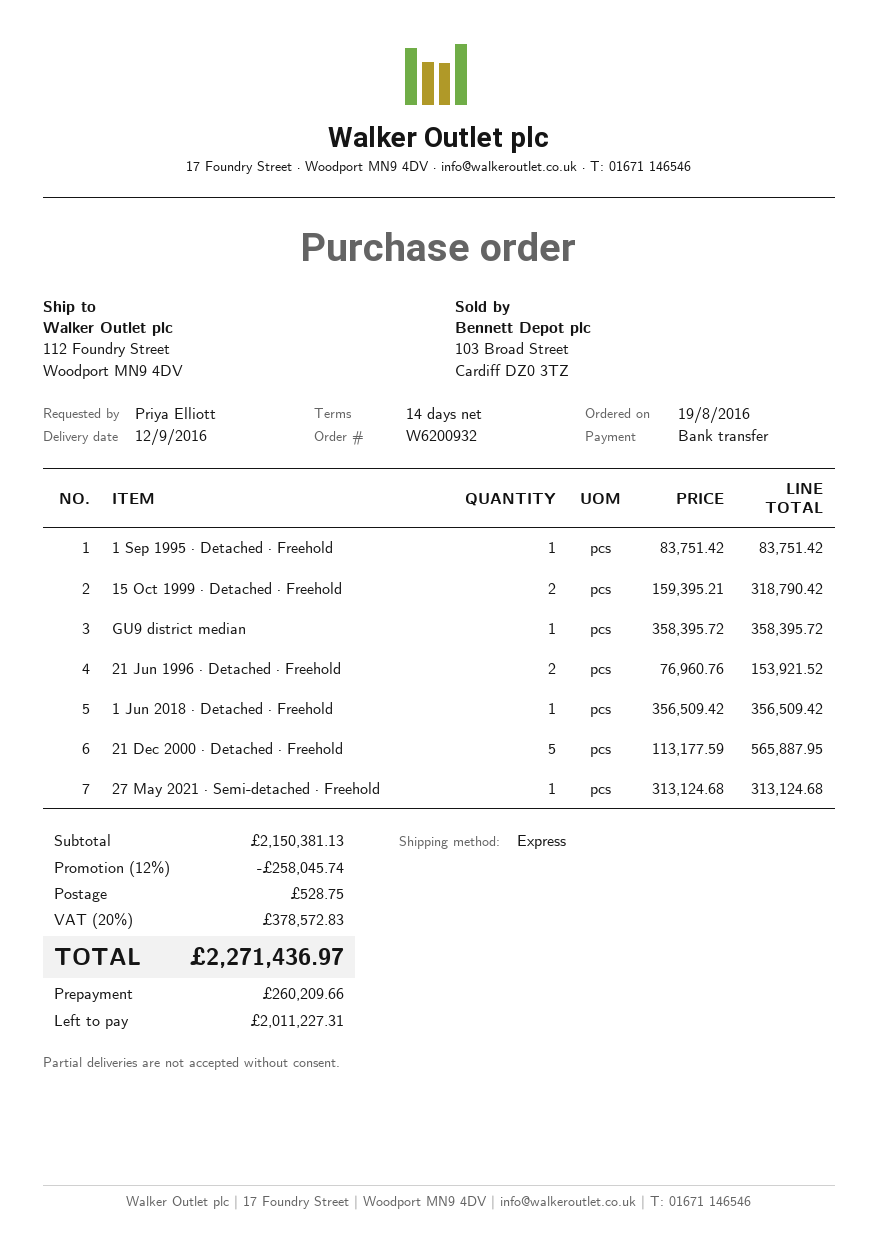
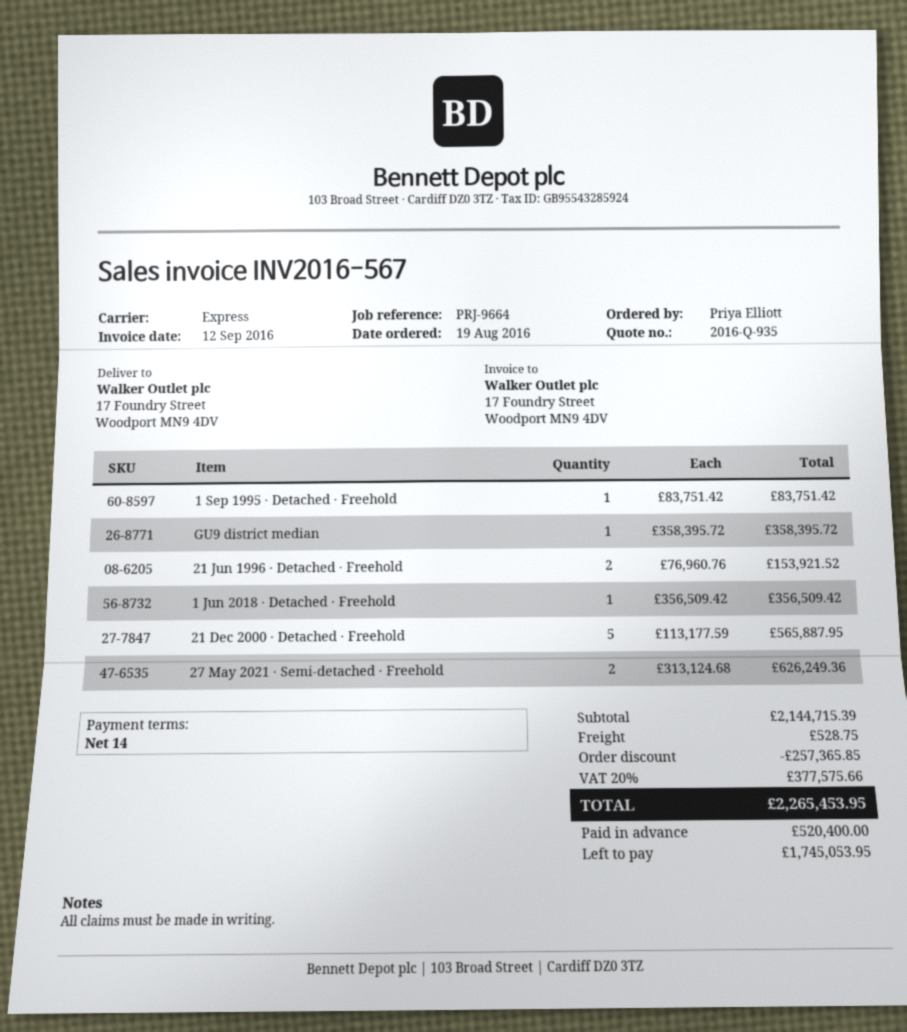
ship to: 112 Foundry Street, Woodport MN9 4DV -> 17 Foundry Street, Woodport MN9 4DV
15 Oct 1999 · Detached · Freehold: 2 x 159395.21 = 318790.42 -> none
27 May 2021 · Semi-detached · Freehold: 1 x 313124.68 = 313124.68 -> 2 x 313124.68 = 626249.36
subtotal: 2150381.13 -> 2144715.39
discount: 258045.74 -> 257365.85
tax: 20% = 378572.83 -> 20% = 377575.66
total: 2271436.97 -> 2265453.95
deposit: 260209.66 -> 520400.00
balance: 2011227.31 -> 1745053.95

